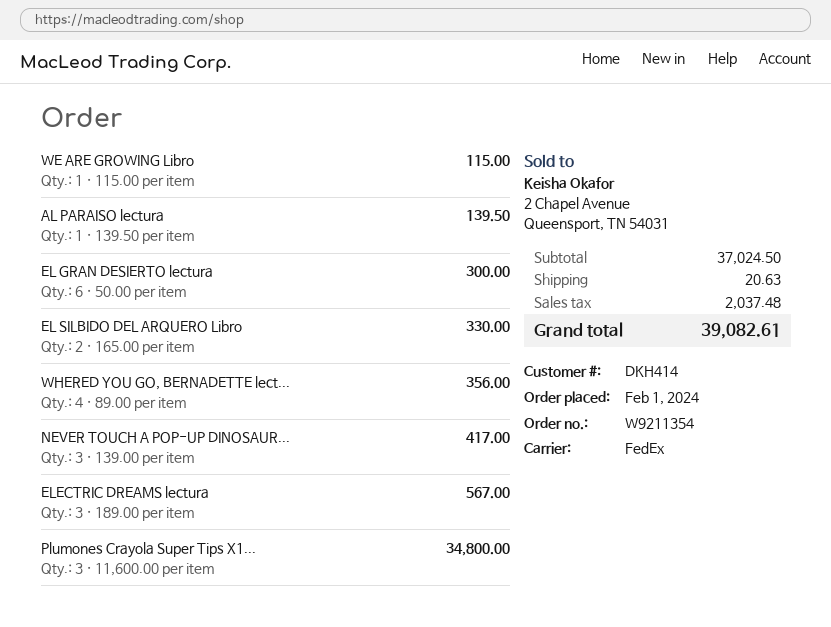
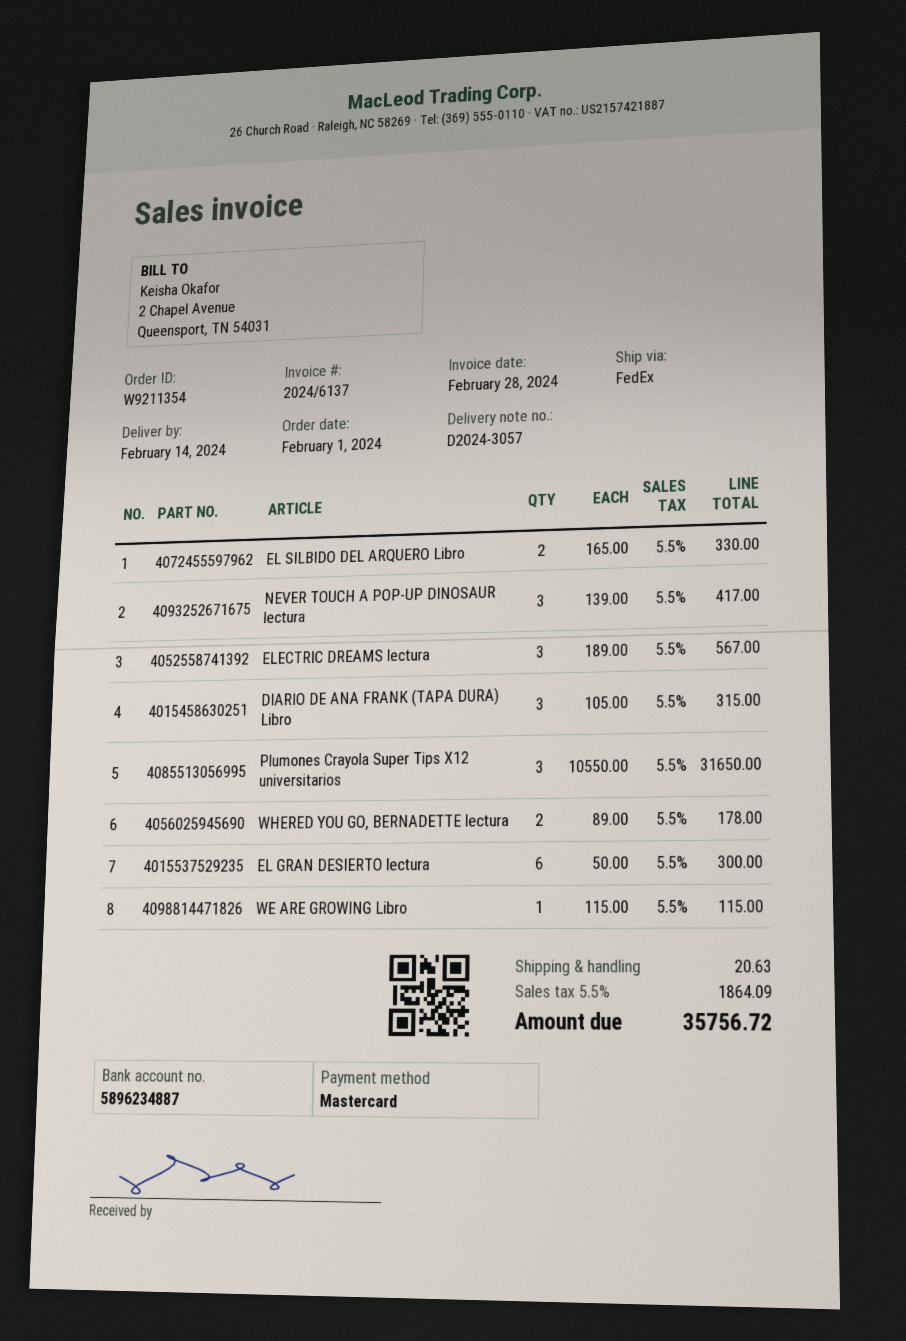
AL PARAISO lectura: 1 x 139.50 = 139.50 -> none
WHERED YOU GO, BERNADETTE lect...: 4 x 89.00 = 356.00 -> 2 x 89.00 = 178.00
Plumones Crayola Super Tips X1...: 3 x 11600.00 = 34800.00 -> 3 x 10550.00 = 31650.00
DIARIO DE ANA FRANK (TAPA DURA) Libro: none -> 3 x 105.00 = 315.00
tax: 2037.48 -> 1864.09
total: 39082.61 -> 35756.72

